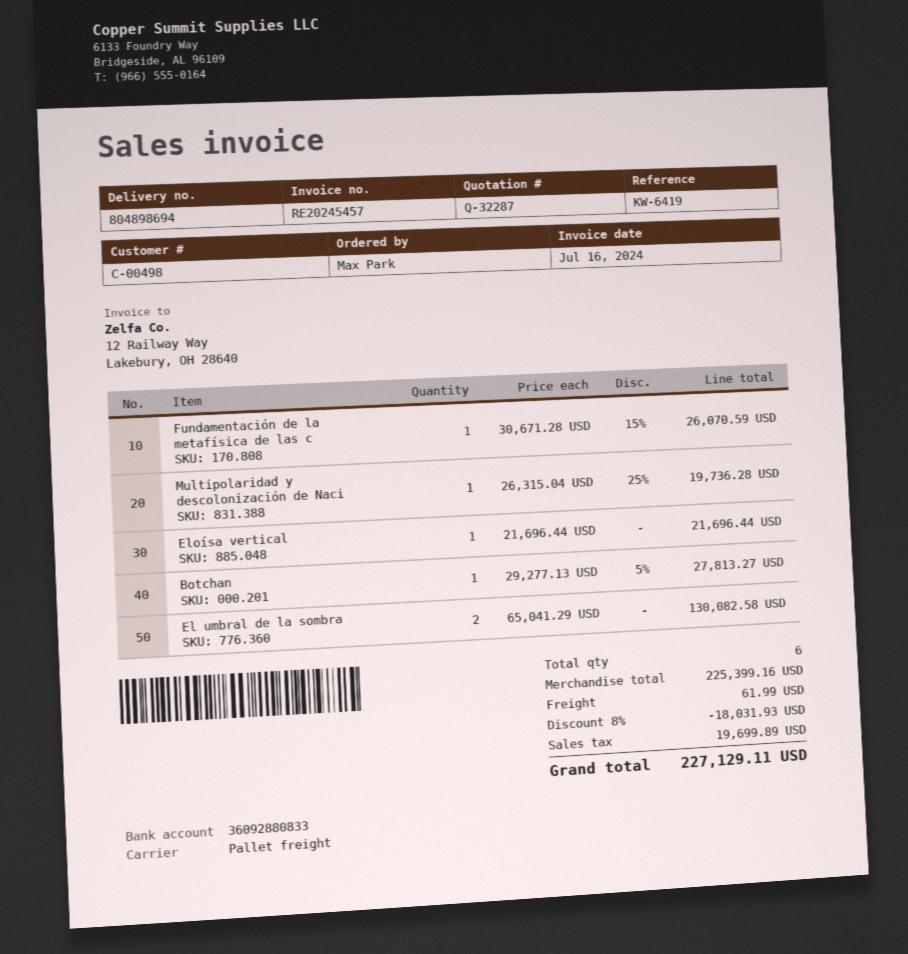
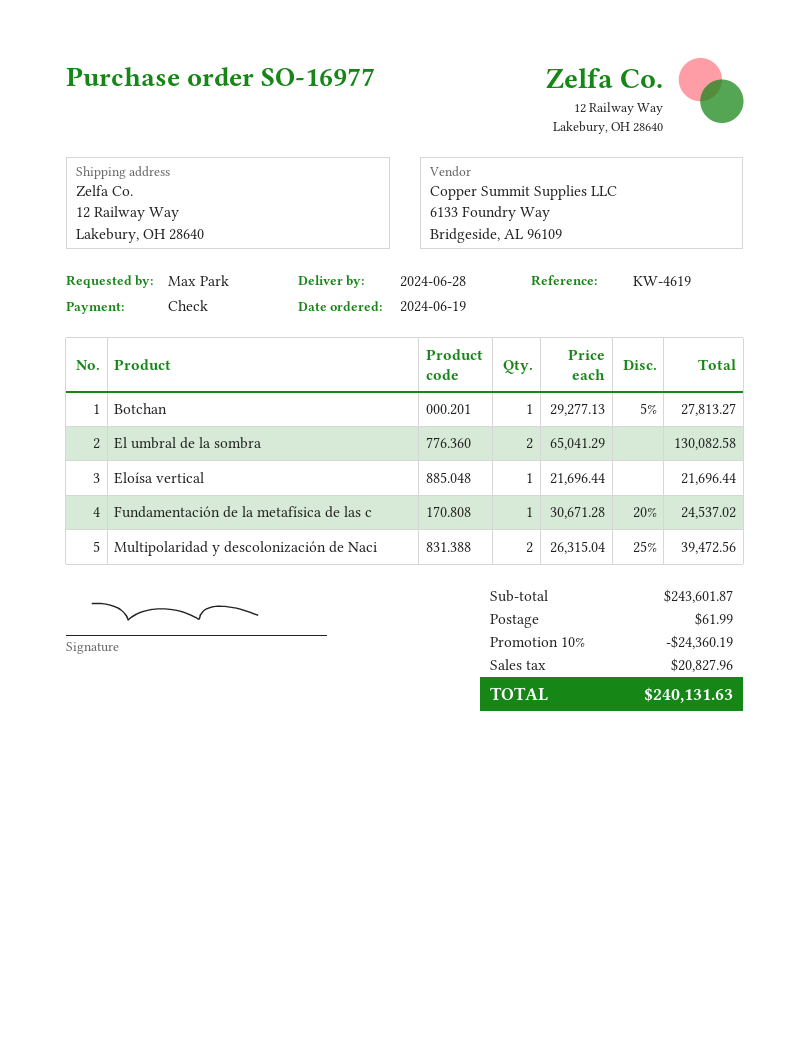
reference: KW-6419 -> KW-4619
Fundamentación de la metafísica de las c: 1 x 30671.28 - 15% = 26070.59 -> 1 x 30671.28 - 20% = 24537.02
Multipolaridad y descolonización de Naci: 1 x 26315.04 - 25% = 19736.28 -> 2 x 26315.04 - 25% = 39472.56
subtotal: 225399.16 -> 243601.87
discount: 8% = 18031.93 -> 10% = 24360.19
tax: 19699.89 -> 20827.96
total: 227129.11 -> 240131.63

